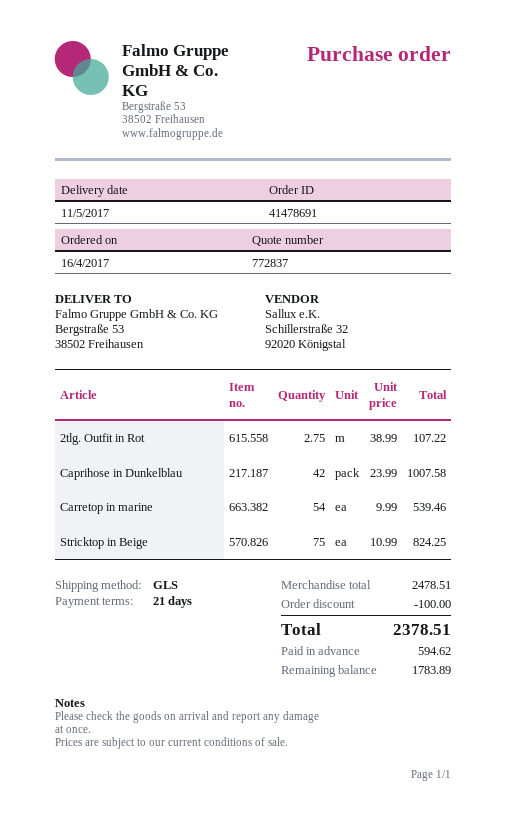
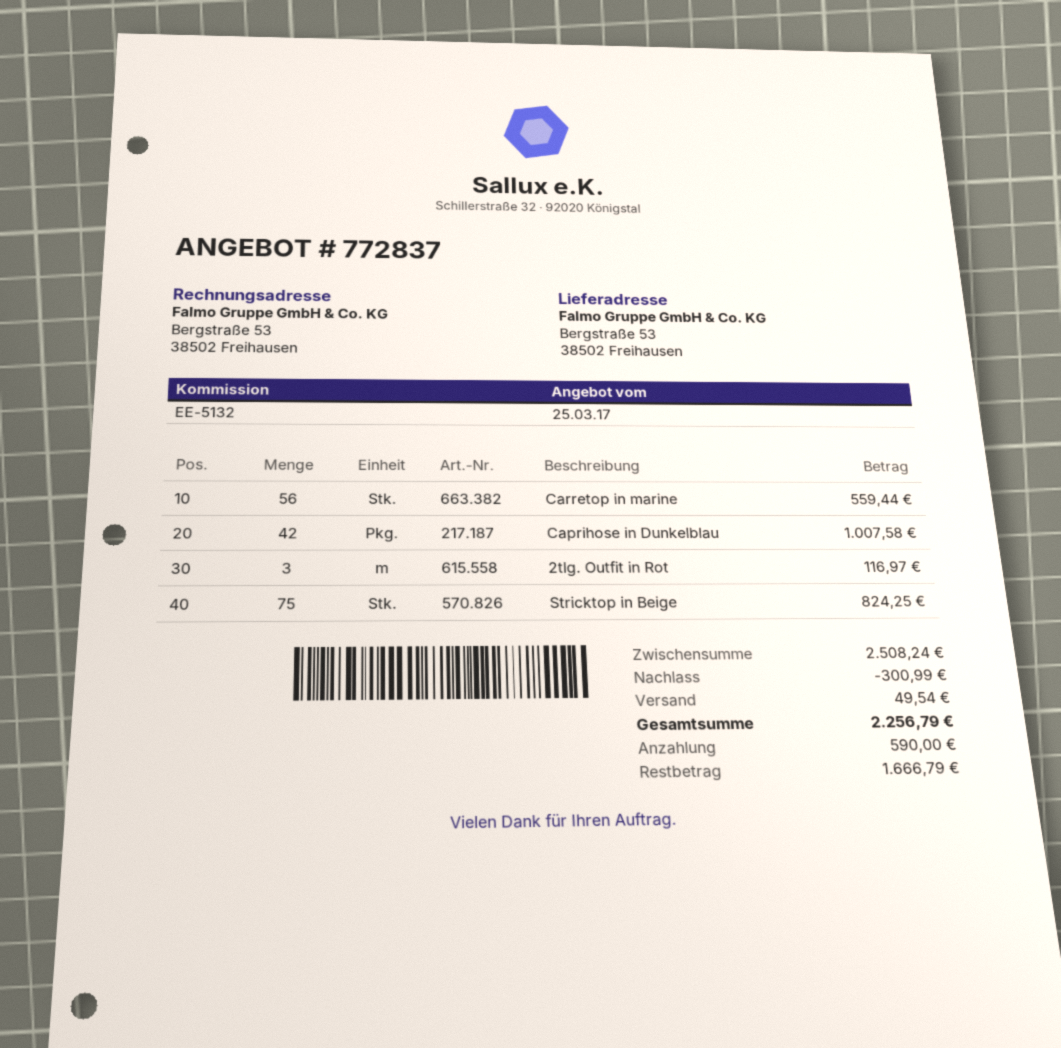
2tlg. Outfit in Rot: 2.75 for 107.22 -> 3 for 116.97
Carretop in marine: 54 for 539.46 -> 56 for 559.44
subtotal: 2478.51 -> 2508.24
discount: 100.00 -> 300.99
shipping: none -> 49.54
total: 2378.51 -> 2256.79
deposit: 594.62 -> 590.00
balance: 1783.89 -> 1666.79

